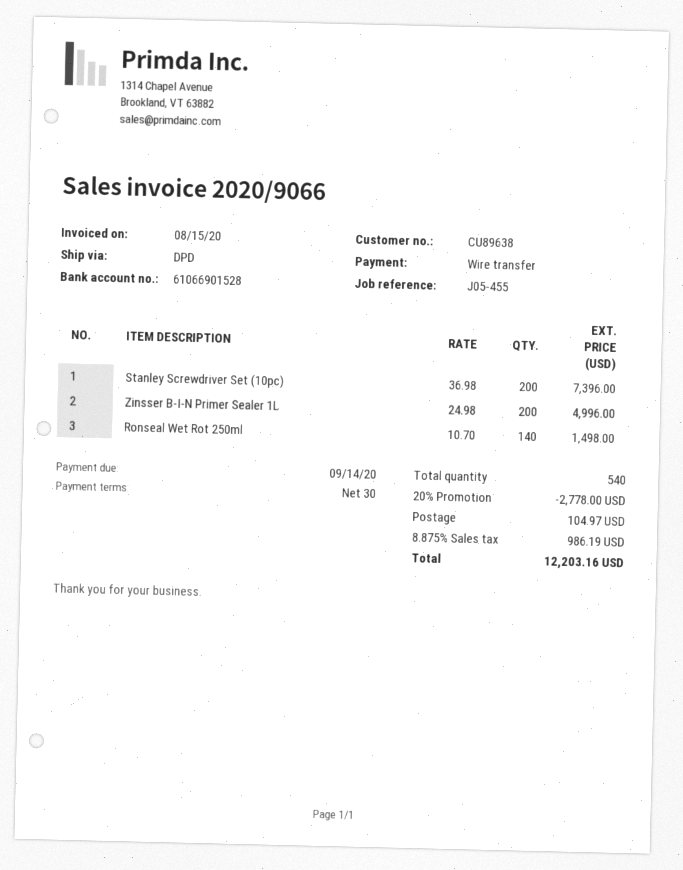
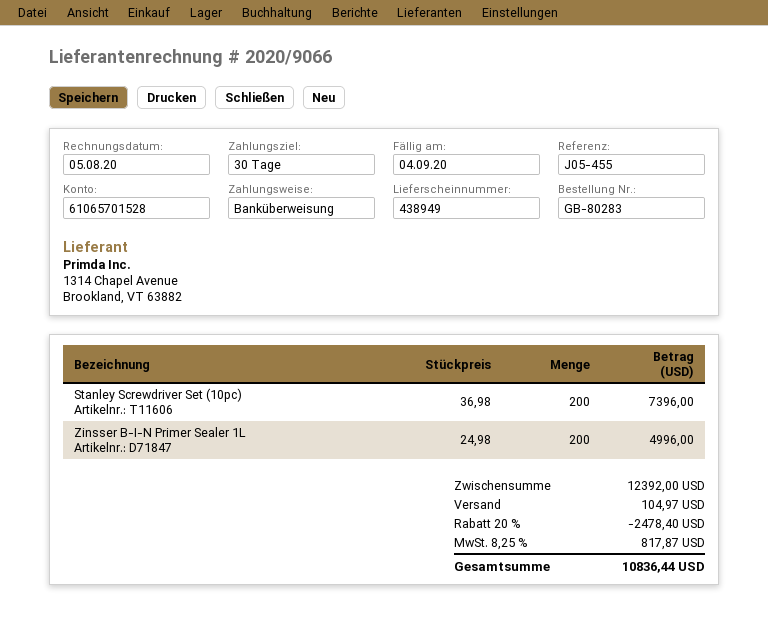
invoice date: 2020-08-15 -> 2020-08-05
due date: 2020-09-14 -> 2020-09-04
bank account: 61066901528 -> 61065701528
Ronseal Wet Rot 250ml: 140 x 10.70 = 1498.00 -> none
discount: 20% = 2778.00 -> 20% = 2478.40
tax: 8.875% = 986.19 -> 8.25% = 817.87
total: 12203.16 -> 10836.44

